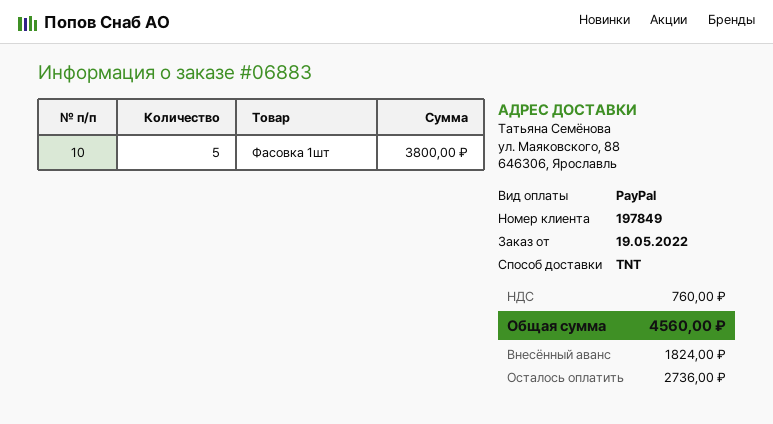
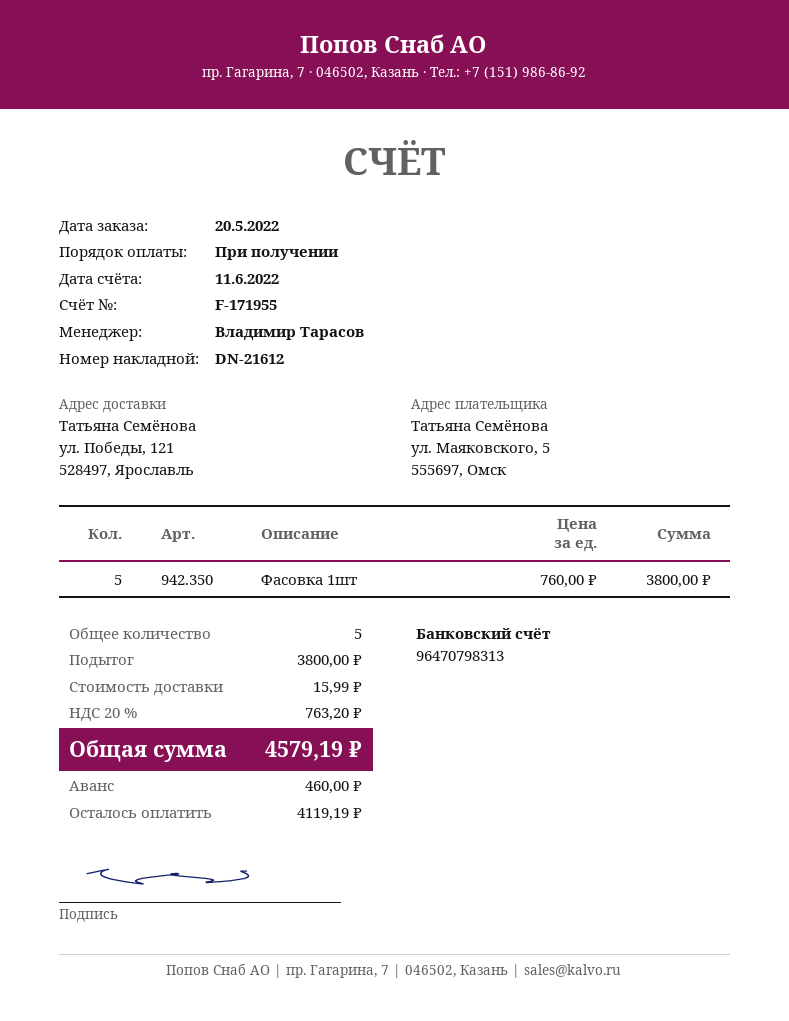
order date: 2022-05-19 -> 2022-05-20
ship to: ул. Маяковского, 88, 646306, Ярославль -> ул. Победы, 121, 528497, Ярославль
shipping: none -> 15.99
tax: 760.00 -> 763.20
total: 4560.00 -> 4579.19
deposit: 1824.00 -> 460.00
balance: 2736.00 -> 4119.19

